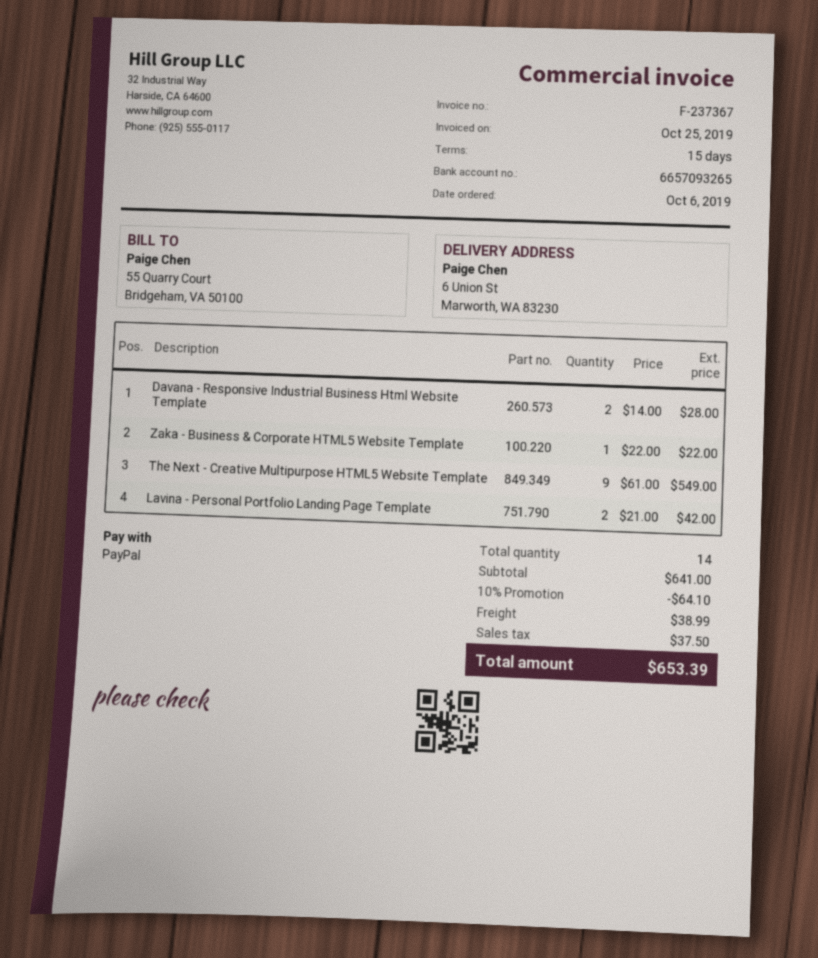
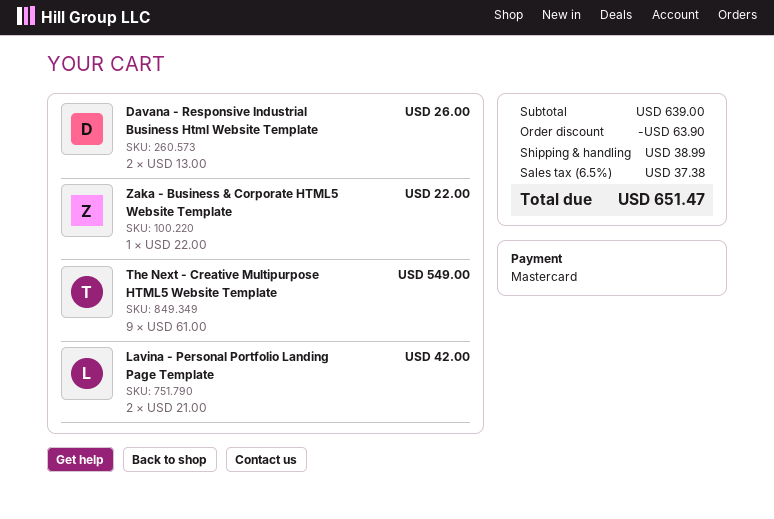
payment method: PayPal -> Mastercard
Davana - Responsive Industrial Business Html Website Template: 2 x 14.00 = 28.00 -> 2 x 13.00 = 26.00
subtotal: 641.00 -> 639.00
discount: 64.10 -> 63.90
tax: 37.50 -> 37.38
total: 653.39 -> 651.47

